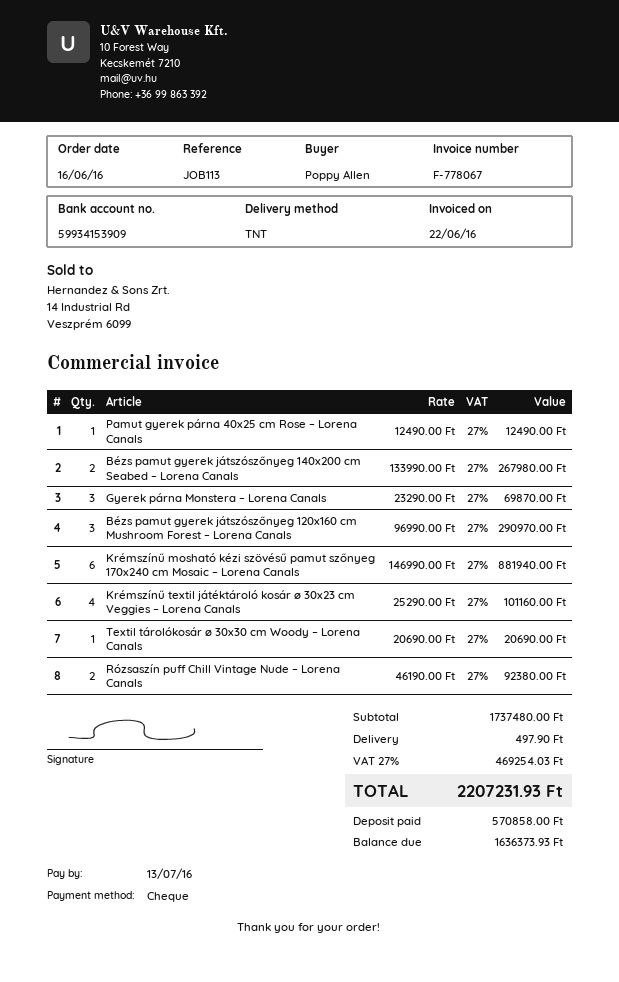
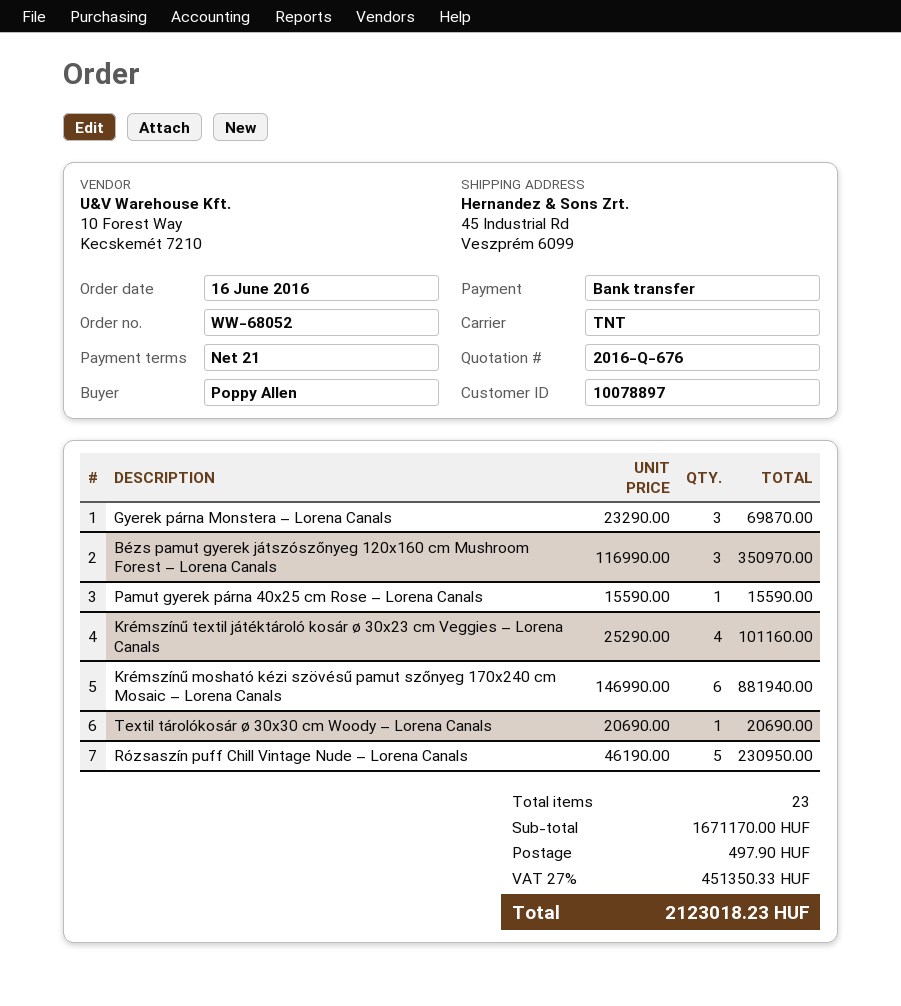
payment method: cheque -> bank transfer
Pamut gyerek párna 40x25 cm Rose – Lorena Canals: 1 x 12490.00 = 12490.00 -> 1 x 15590.00 = 15590.00
Bézs pamut gyerek játszószőnyeg 140x200 cm Seabed – Lorena Canals: 2 x 133990.00 = 267980.00 -> none
Bézs pamut gyerek játszószőnyeg 120x160 cm Mushroom Forest – Lorena Canals: 3 x 96990.00 = 290970.00 -> 3 x 116990.00 = 350970.00
Rózsaszín puff Chill Vintage Nude – Lorena Canals: 2 x 46190.00 = 92380.00 -> 5 x 46190.00 = 230950.00
subtotal: 1737480.00 -> 1671170.00
tax: 27% = 469254.03 -> 27% = 451350.33
total: 2207231.93 -> 2123018.23

